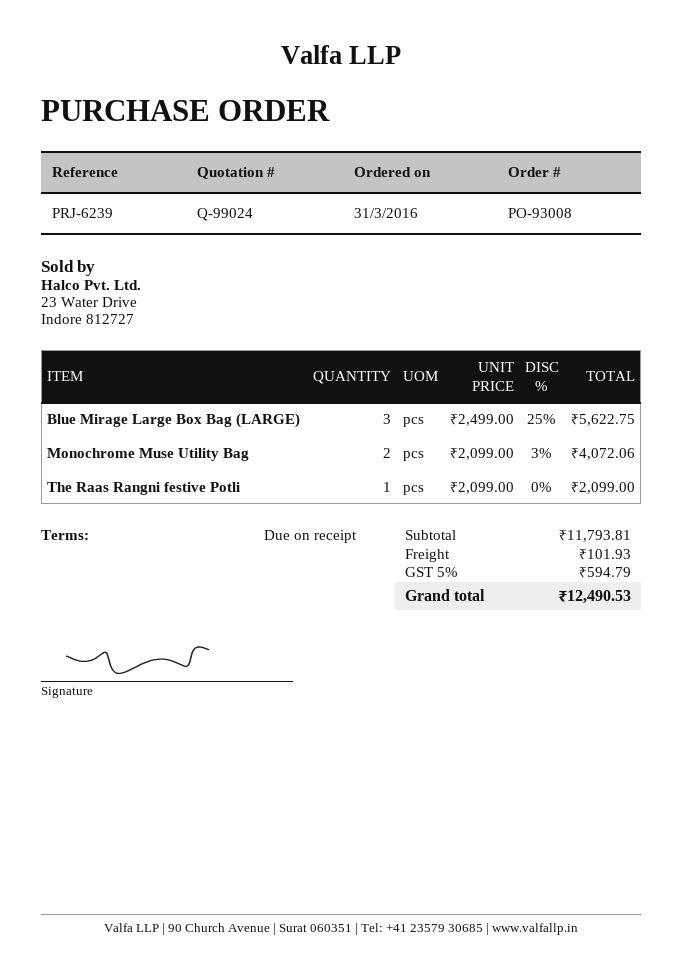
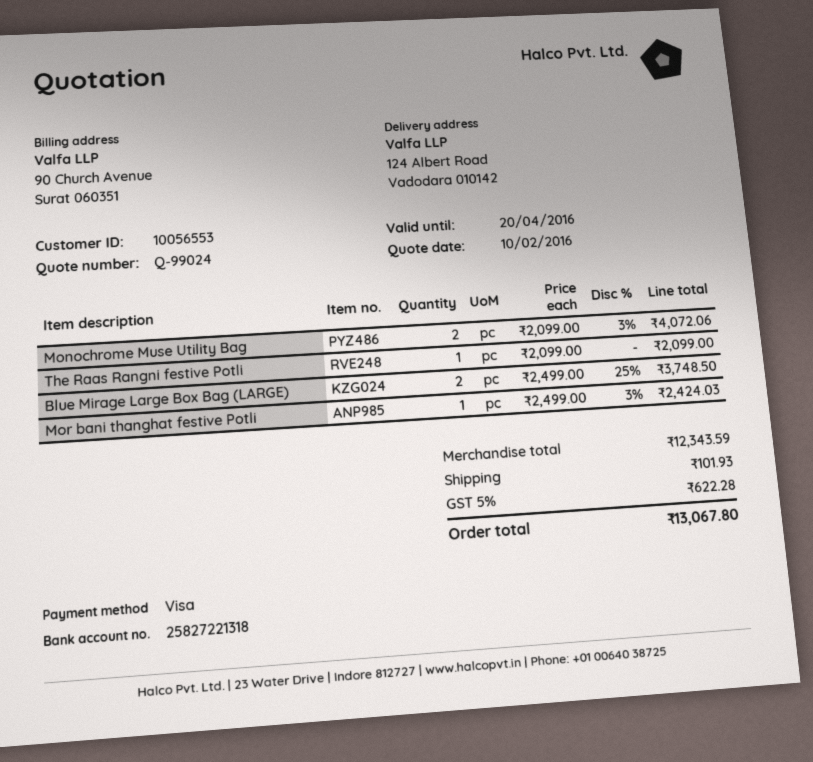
Blue Mirage Large Box Bag (LARGE): 3 x 2499.00 - 25% = 5622.75 -> 2 x 2499.00 - 25% = 3748.50
Mor bani thanghat festive Potli: none -> 1 x 2499.00 - 3% = 2424.03
subtotal: 11793.81 -> 12343.59
tax: 5% = 594.79 -> 5% = 622.28
total: 12490.53 -> 13067.80

